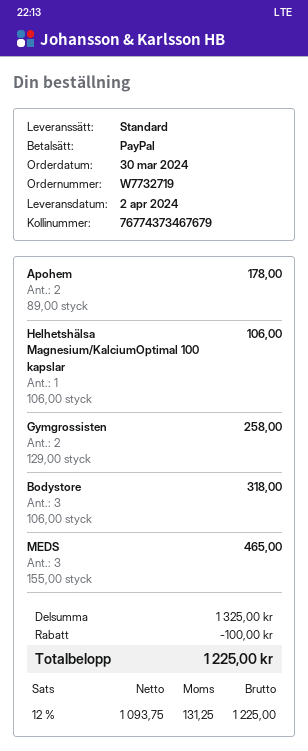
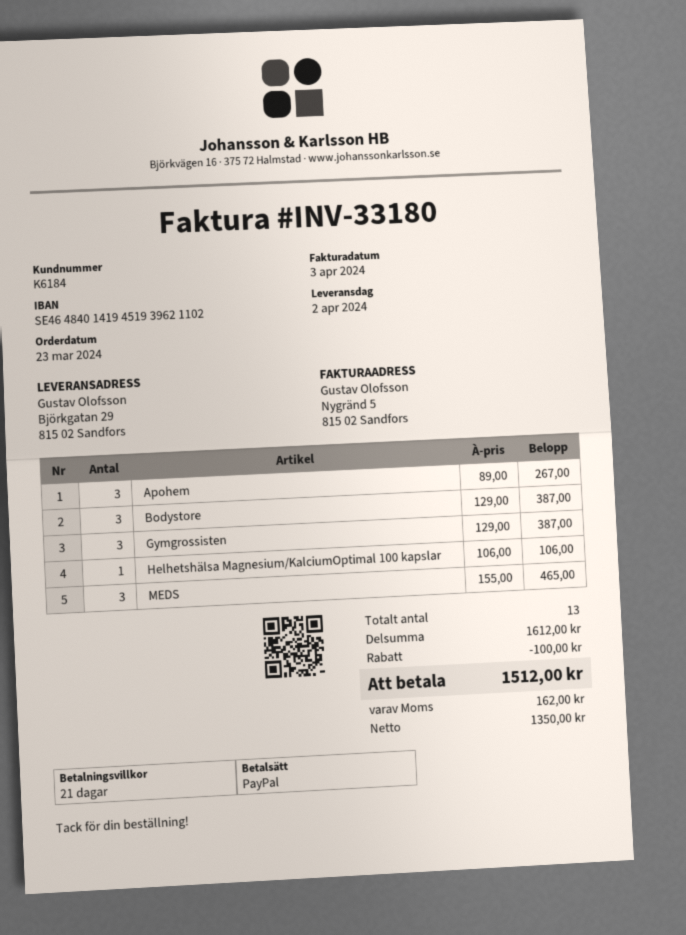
order date: 2024-03-30 -> 2024-03-23
Apohem: 2 x 89.00 = 178.00 -> 3 x 89.00 = 267.00
Gymgrossisten: 2 x 129.00 = 258.00 -> 3 x 129.00 = 387.00
Bodystore: 3 x 106.00 = 318.00 -> 3 x 129.00 = 387.00
subtotal: 1325.00 -> 1612.00
net: 1093.75 -> 1350.00
tax: 131.25 -> 162.00
total: 1225.00 -> 1512.00

